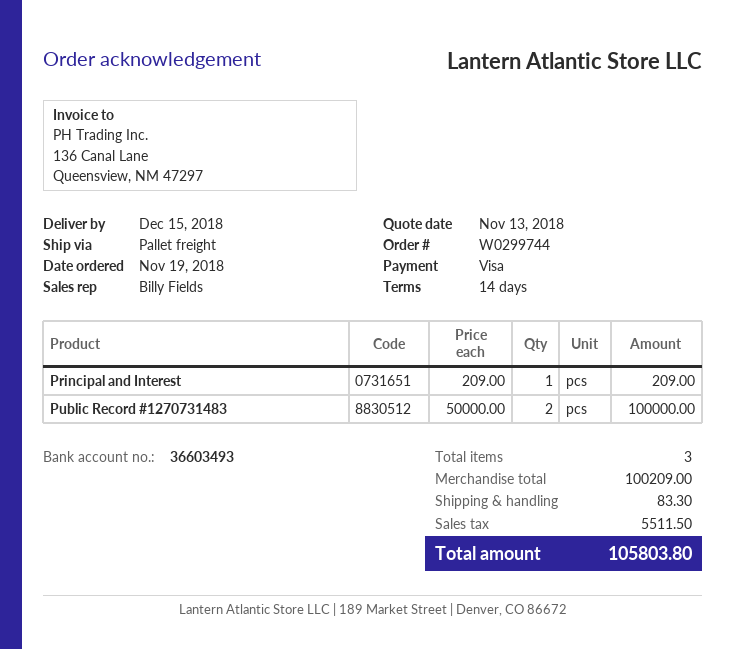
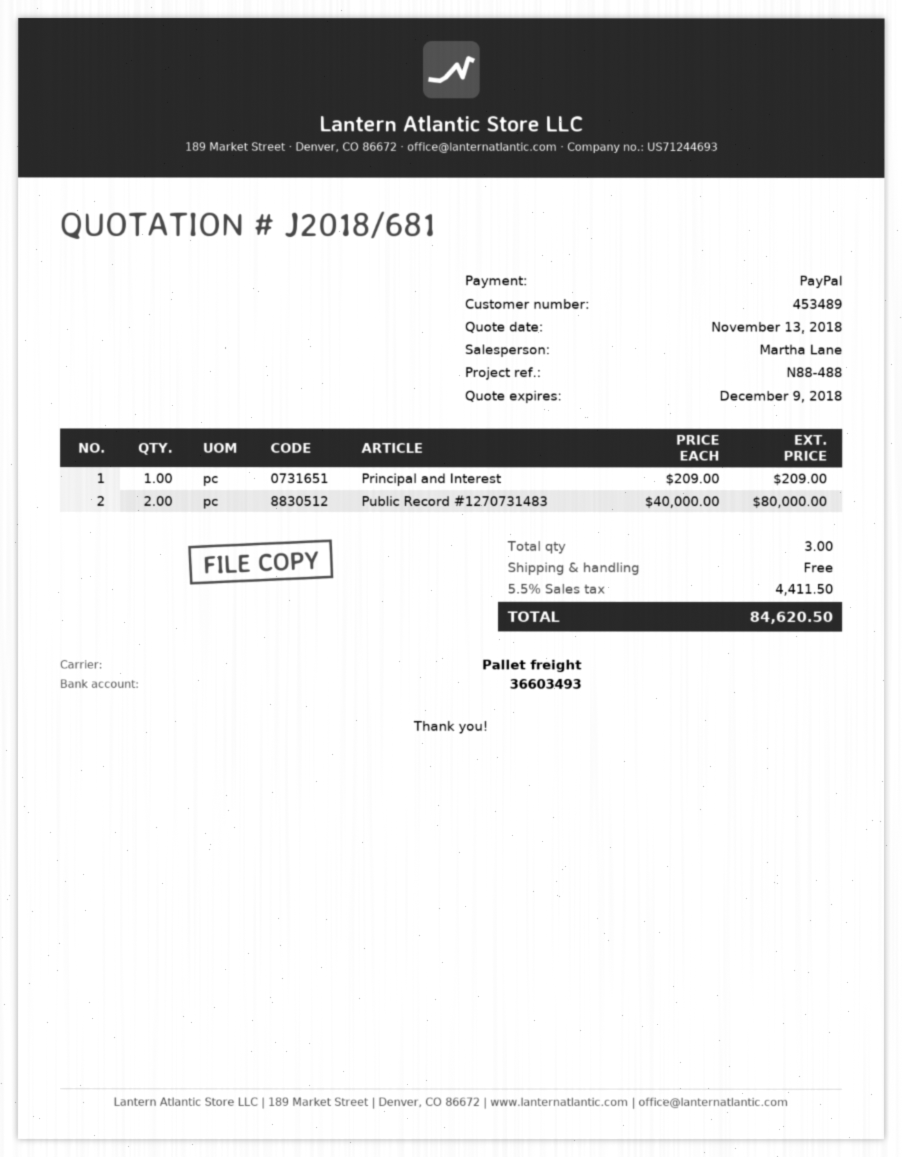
sales rep: Billy Fields -> Martha Lane
payment method: Visa -> PayPal
Public Record #1270731483: 2 x 50000.00 = 100000.00 -> 2 x 40000.00 = 80000.00
shipping: 83.30 -> 0.00
tax: 5511.50 -> 4411.50
total: 105803.80 -> 84620.50

